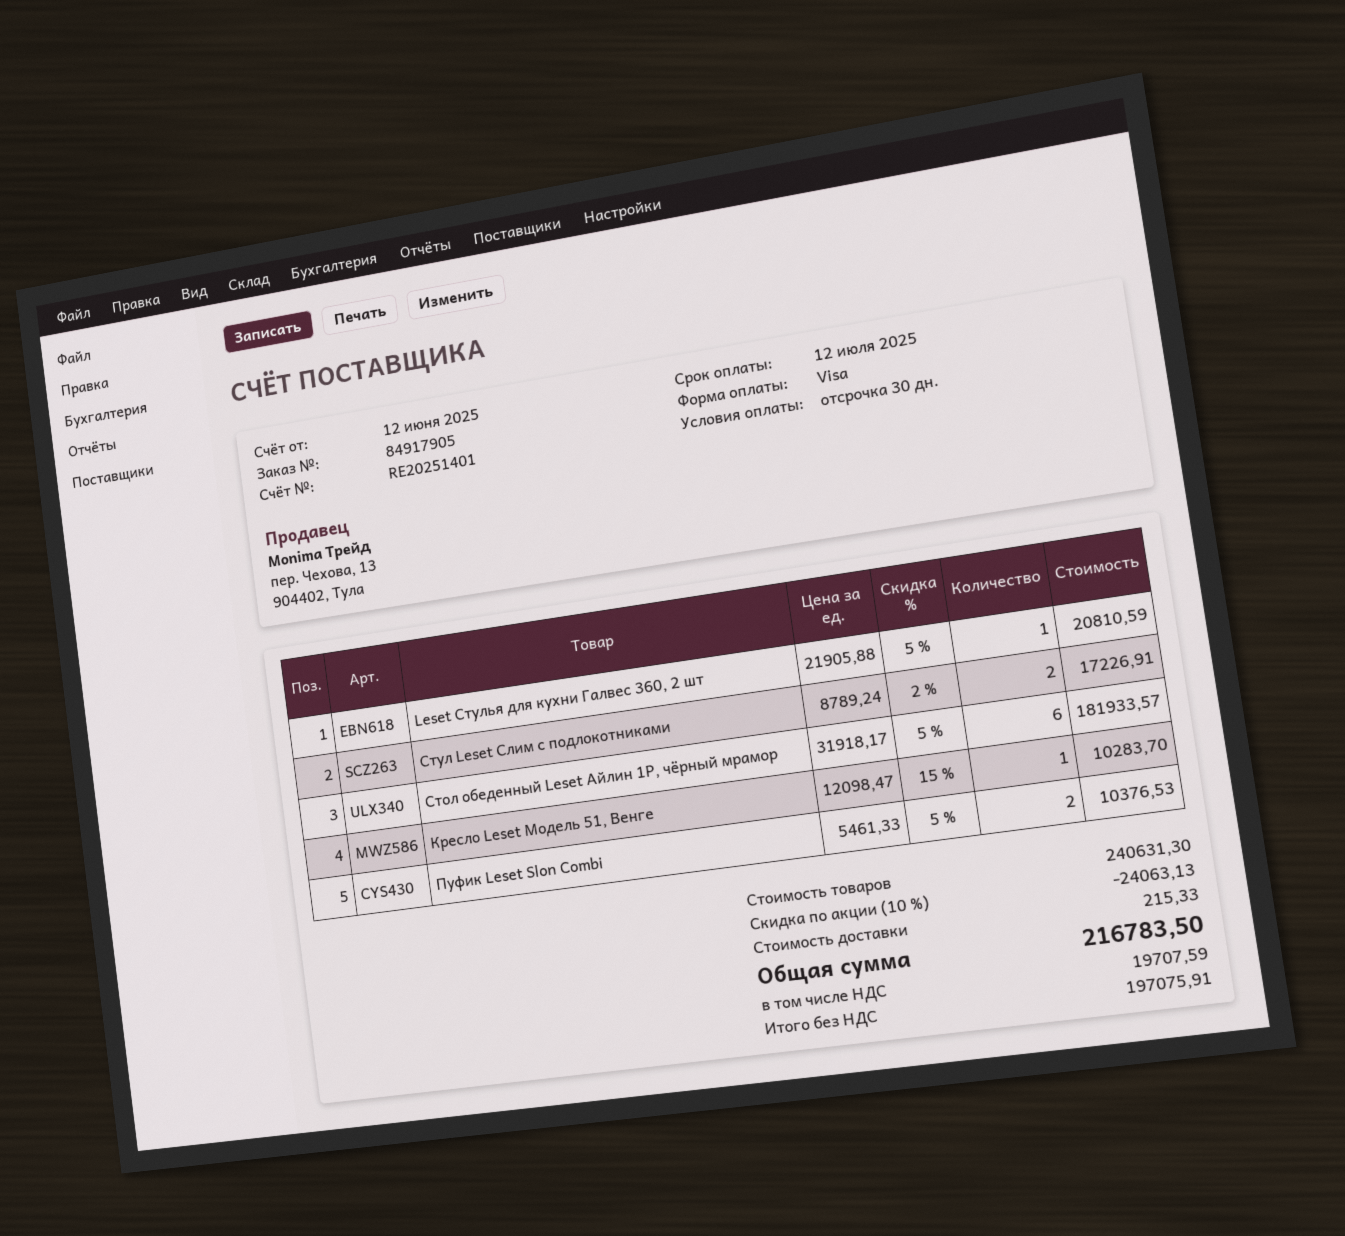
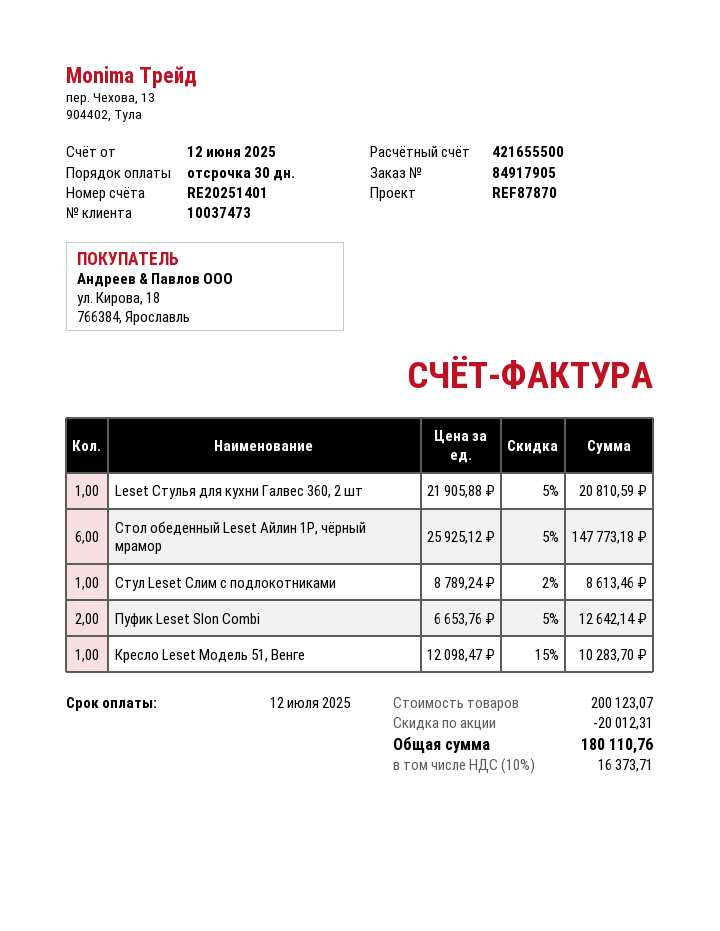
Стул Leset Слим с подлокотниками: 2 x 8789.24 - 2% = 17226.91 -> 1 x 8789.24 - 2% = 8613.46
Стол обеденный Leset Айлин 1Р, чёрный мрамор: 6 x 31918.17 - 5% = 181933.57 -> 6 x 25925.12 - 5% = 147773.18
Пуфик Leset Slon Combi: 2 x 5461.33 - 5% = 10376.53 -> 2 x 6653.76 - 5% = 12642.14
subtotal: 240631.30 -> 200123.07
discount: 24063.13 -> 20012.31
shipping: 215.33 -> none
tax: 19707.59 -> 16373.71
total: 216783.50 -> 180110.76

